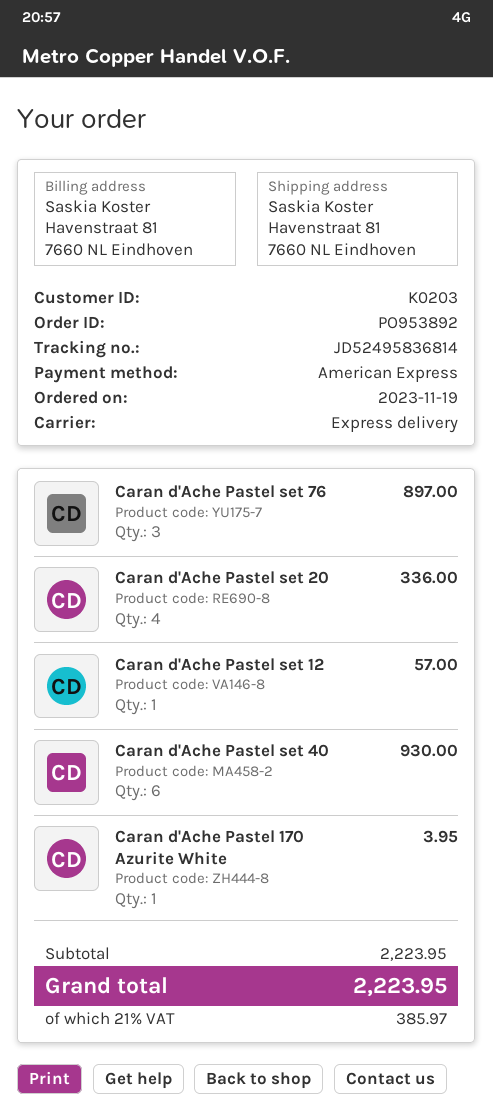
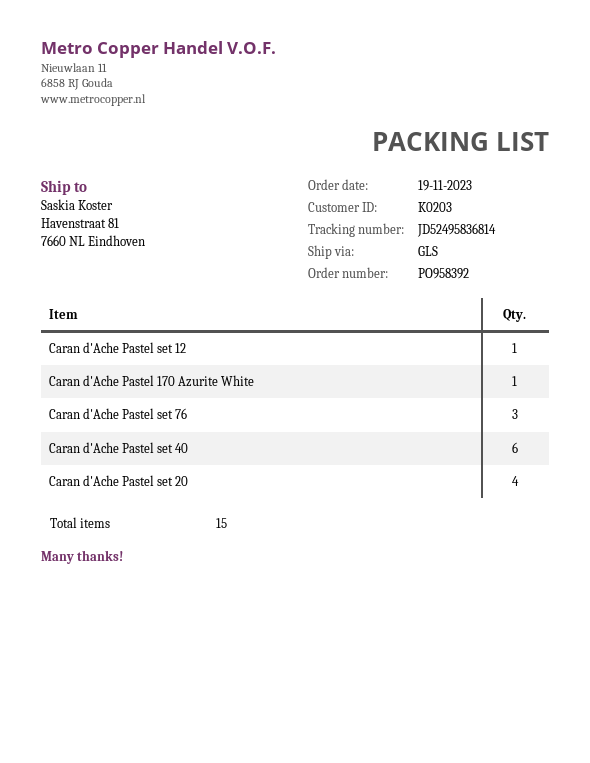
order number: PO953892 -> PO958392
shipping method: express -> GLS

